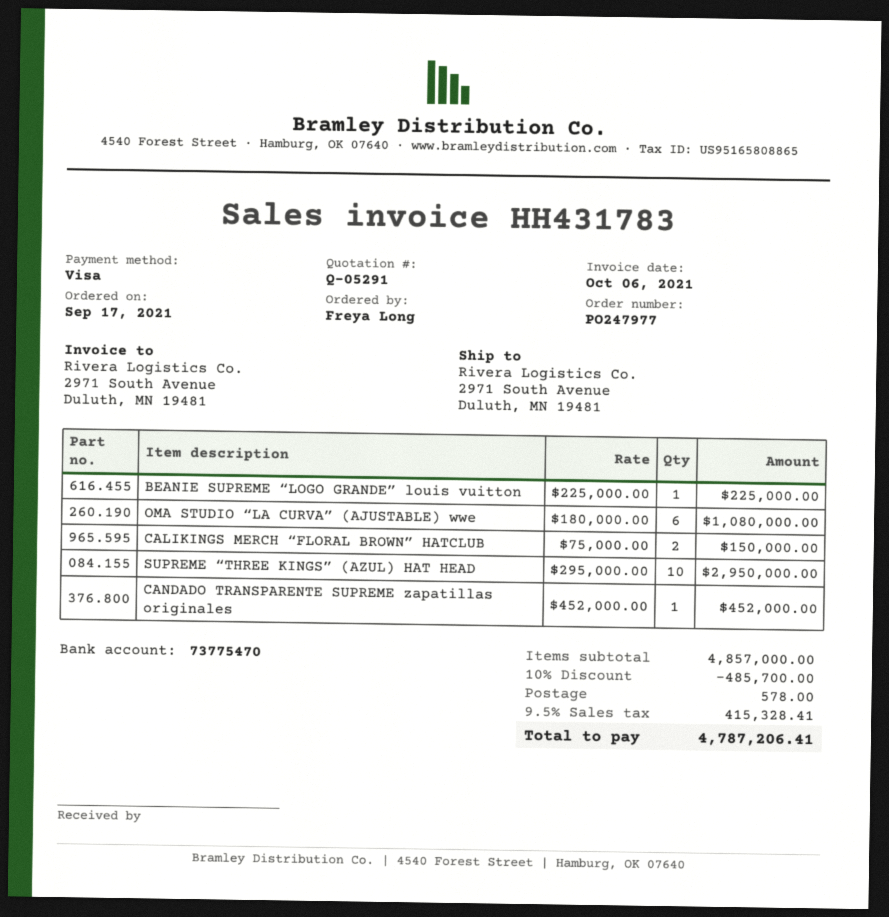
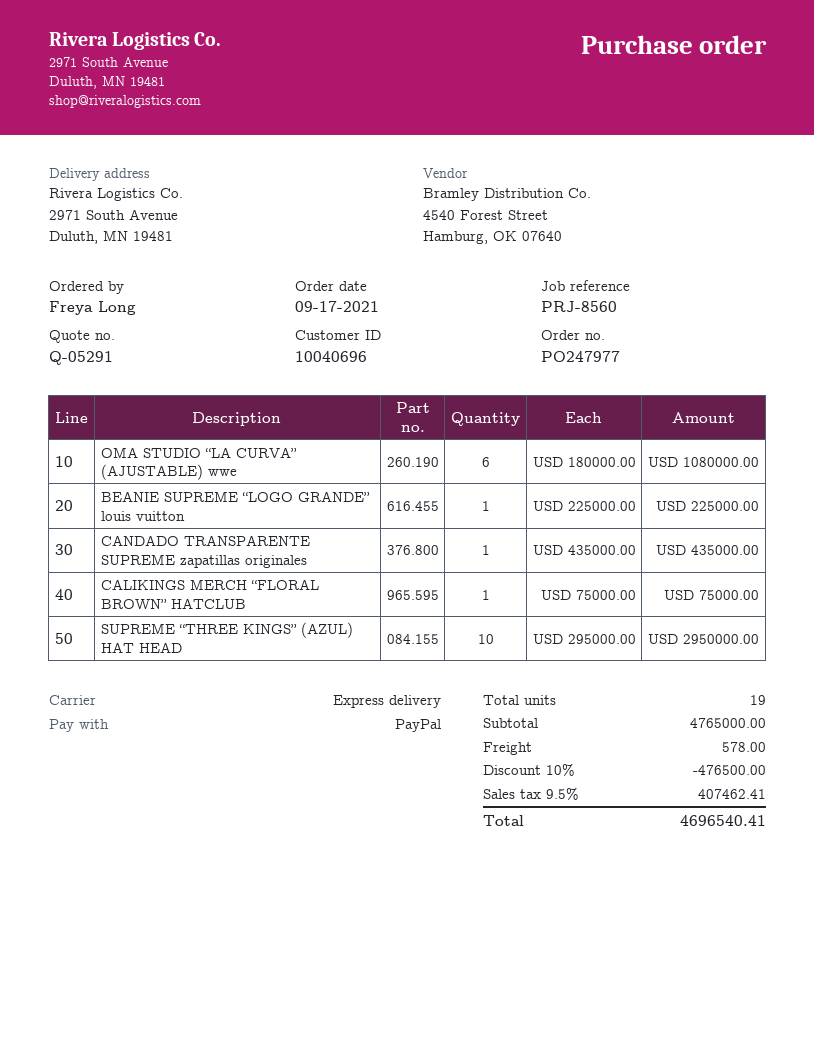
payment method: Visa -> PayPal
CALIKINGS MERCH “FLORAL BROWN” HATCLUB: 2 x 75000.00 = 150000.00 -> 1 x 75000.00 = 75000.00
CANDADO TRANSPARENTE SUPREME zapatillas originales: 1 x 452000.00 = 452000.00 -> 1 x 435000.00 = 435000.00
subtotal: 4857000.00 -> 4765000.00
discount: 10% = 485700.00 -> 10% = 476500.00
tax: 9.5% = 415328.41 -> 9.5% = 407462.41
total: 4787206.41 -> 4696540.41

